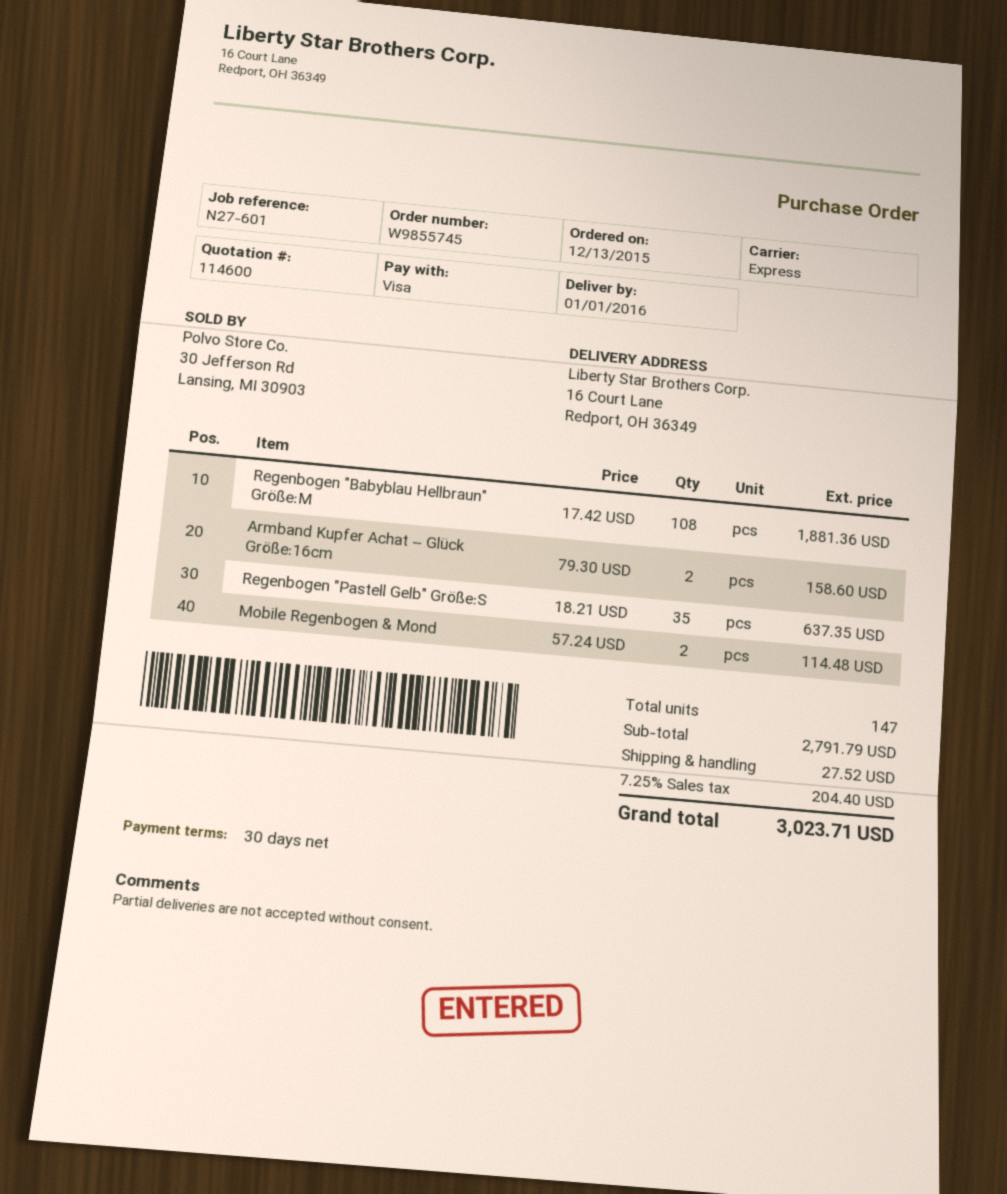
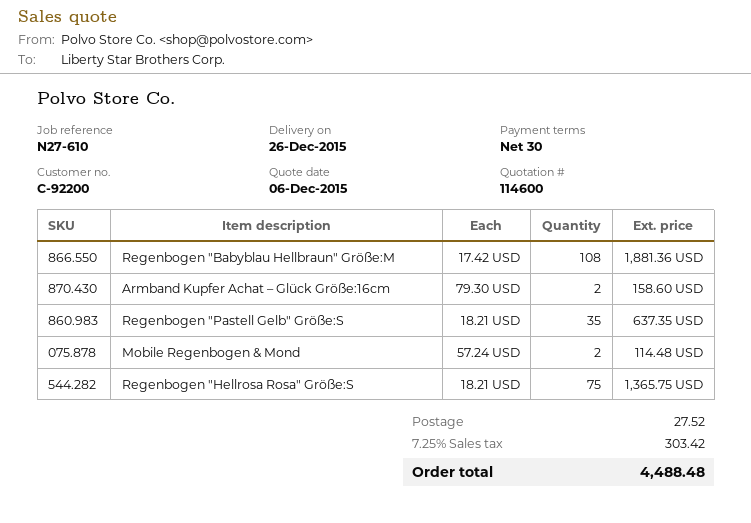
delivery date: 2016-01-01 -> 2015-12-26
reference: N27-601 -> N27-610
Regenbogen "Hellrosa Rosa" Größe:S: none -> 75 x 18.21 = 1365.75
tax: 7.25% = 204.40 -> 7.25% = 303.42
total: 3023.71 -> 4488.48

